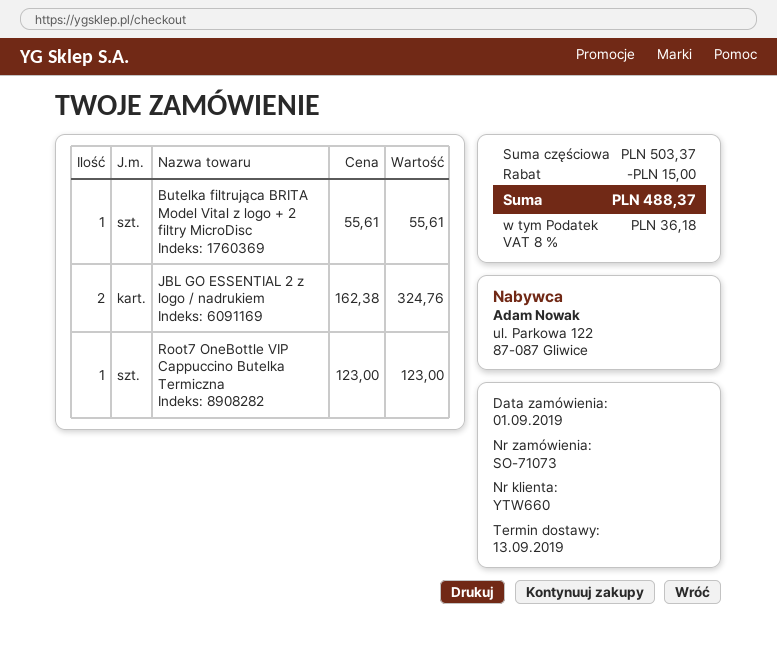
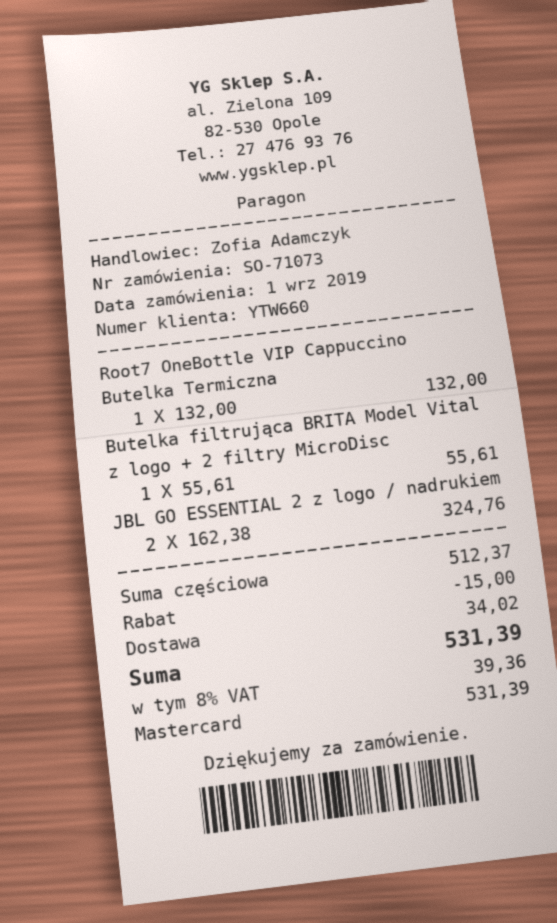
Root7 OneBottle VIP Cappuccino Butelka Termiczna: 1 x 123.00 = 123.00 -> 1 x 132.00 = 132.00
subtotal: 503.37 -> 512.37
shipping: none -> 34.02
tax: 8% = 36.18 -> 8% = 39.36
total: 488.37 -> 531.39

